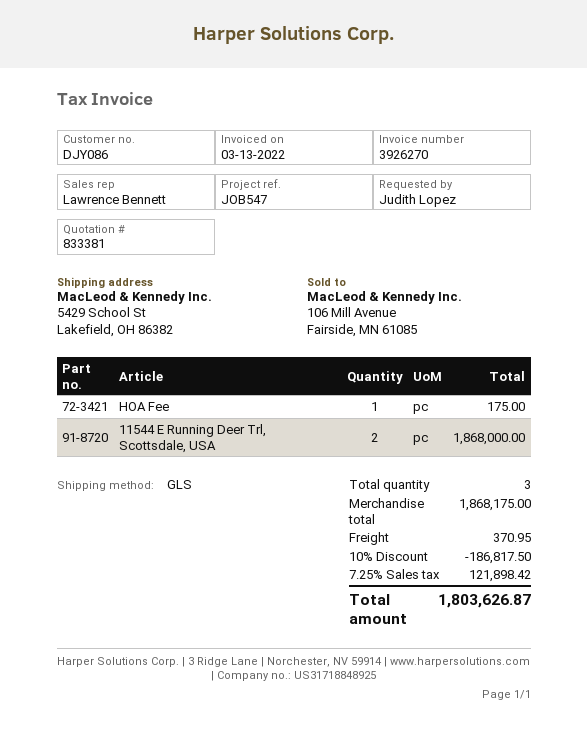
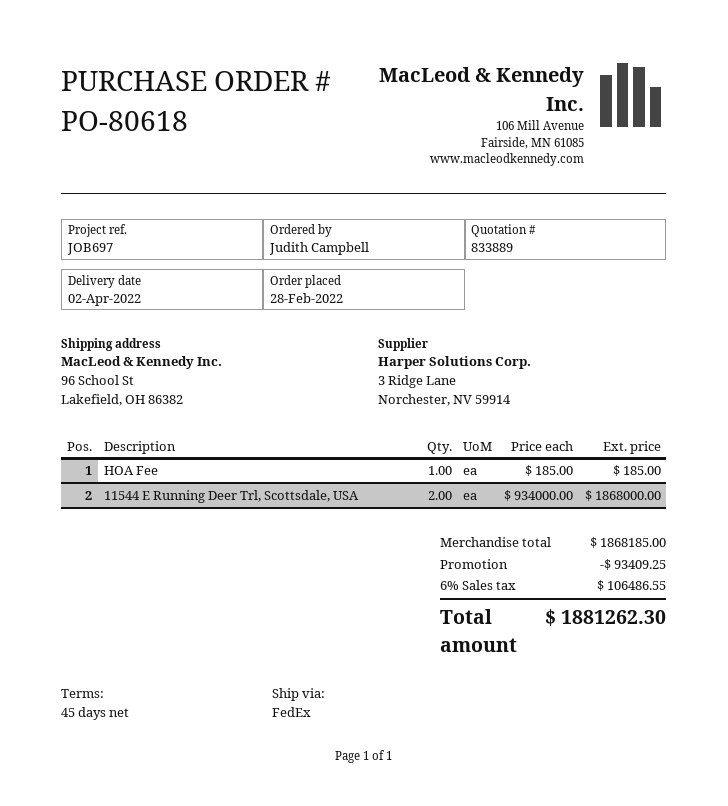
quote number: 833381 -> 833889
reference: JOB547 -> JOB697
ordered by: Judith Lopez -> Judith Campbell
shipping method: GLS -> FedEx
ship to: 5429 School St, Lakefield, OH 86382 -> 96 School St, Lakefield, OH 86382
HOA Fee: 1 for 175.00 -> 1 for 185.00
subtotal: 1868175.00 -> 1868185.00
discount: 186817.50 -> 93409.25
shipping: 370.95 -> none
tax: 7.25% = 121898.42 -> 6% = 106486.55
total: 1803626.87 -> 1881262.30

